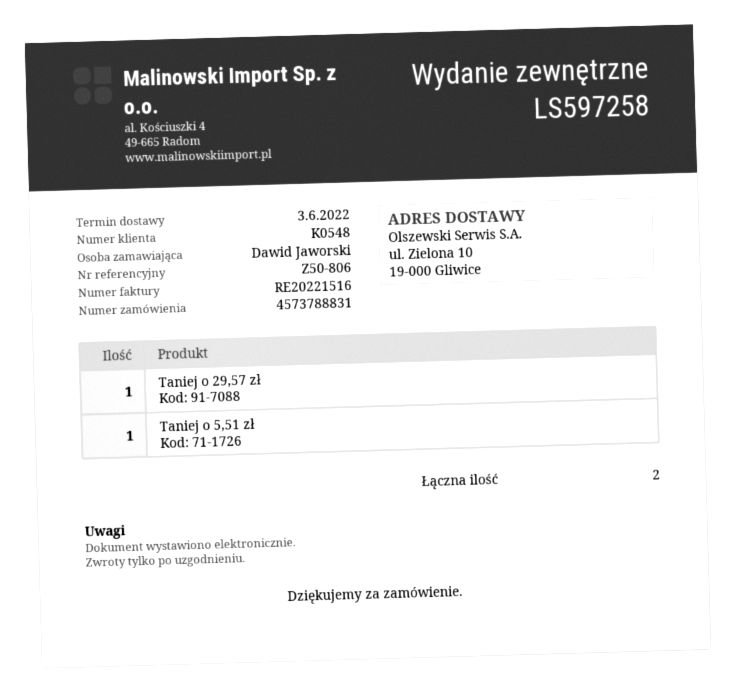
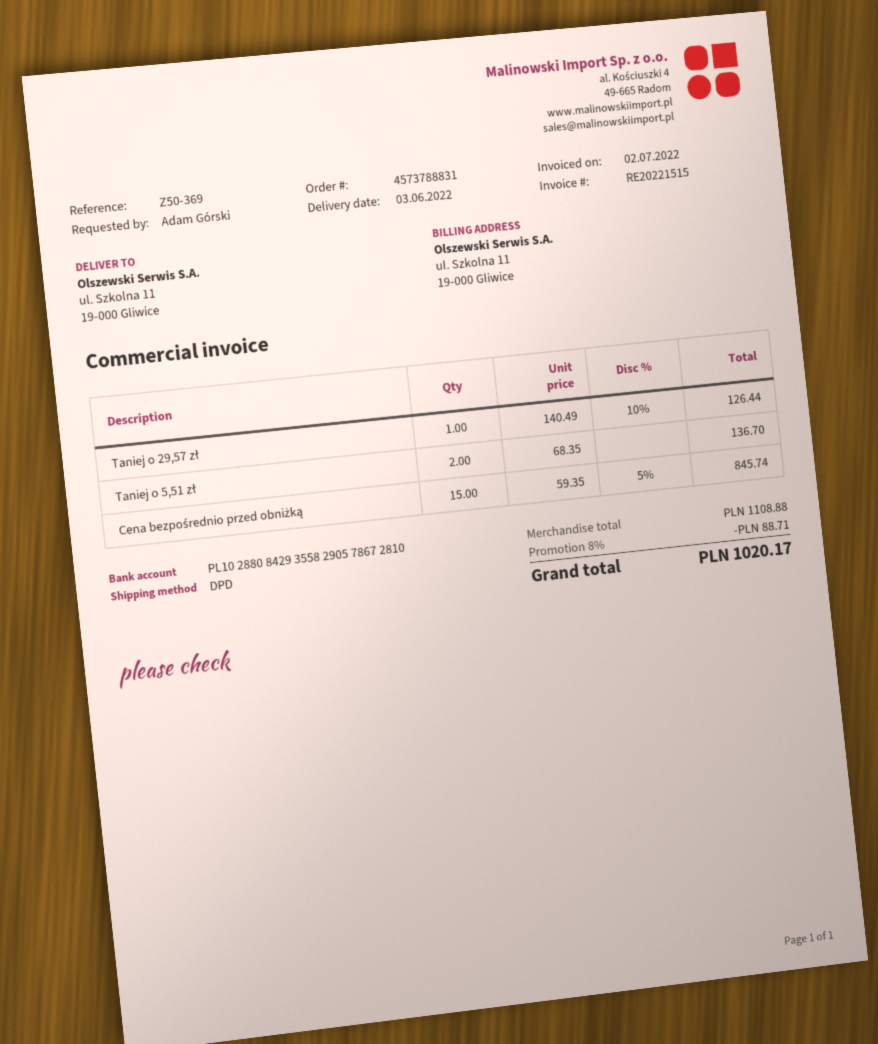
invoice number: RE20221516 -> RE20221515
reference: Z50-806 -> Z50-369
ordered by: Dawid Jaworski -> Adam Górski
ship to: ul. Zielona 10, 19-000 Gliwice -> ul. Szkolna 11, 19-000 Gliwice
Taniej o 5,51 zł: 1 -> 2
Cena bezpośrednio przed obniżką: none -> 15

